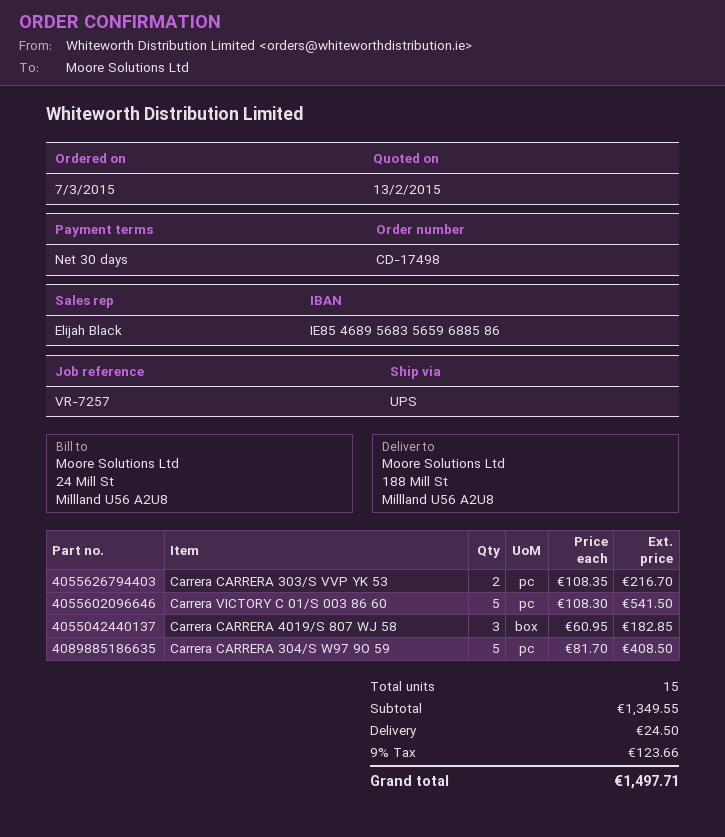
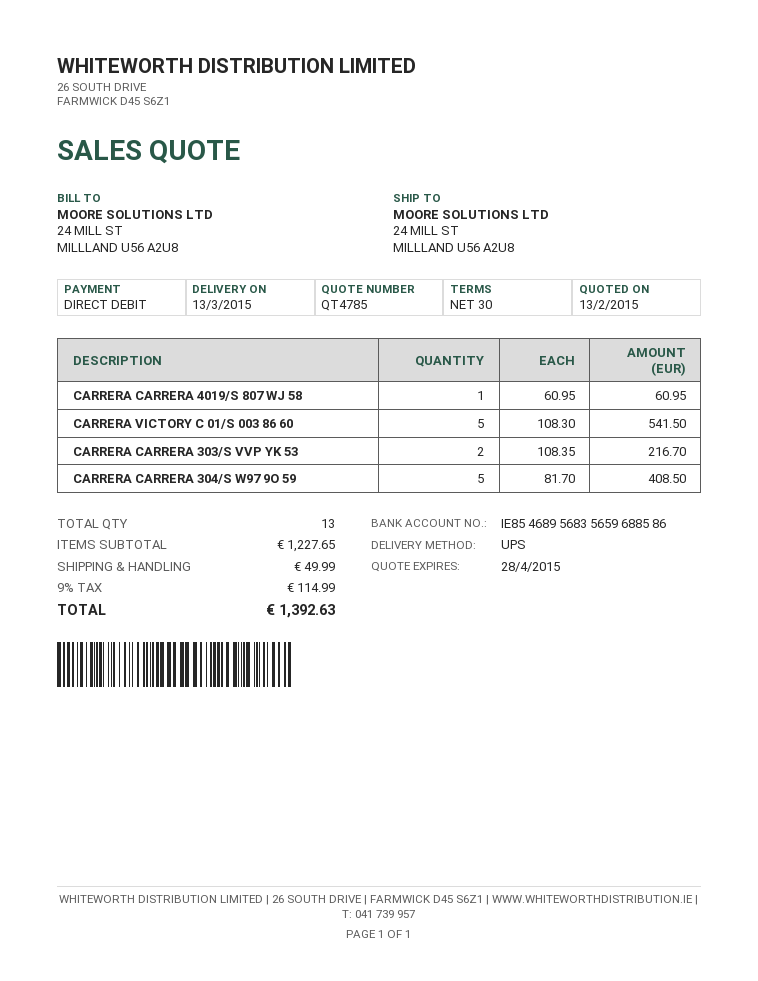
ship to: 188 Mill St, Millland U56 A2U8 -> 24 MILL ST, MILLLAND U56 A2U8
Carrera CARRERA 4019/S 807 WJ 58: 3 x 60.95 = 182.85 -> 1 x 60.95 = 60.95
total quantity: 15 -> 13
subtotal: 1349.55 -> 1227.65
shipping: 24.50 -> 49.99
tax: 9% = 123.66 -> 9% = 114.99
total: 1497.71 -> 1392.63

